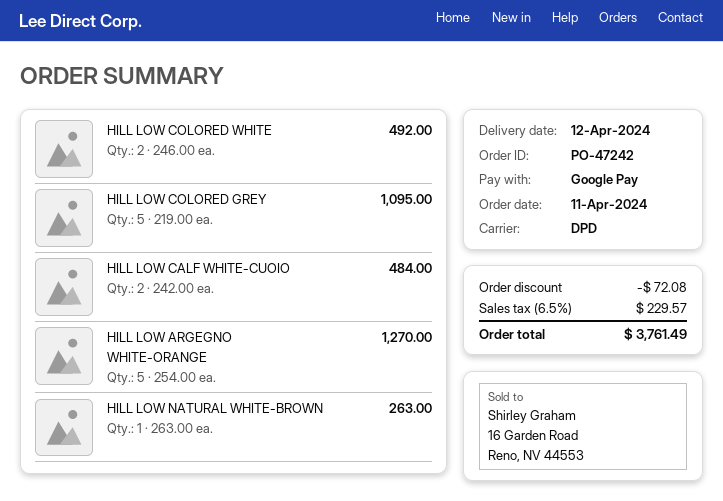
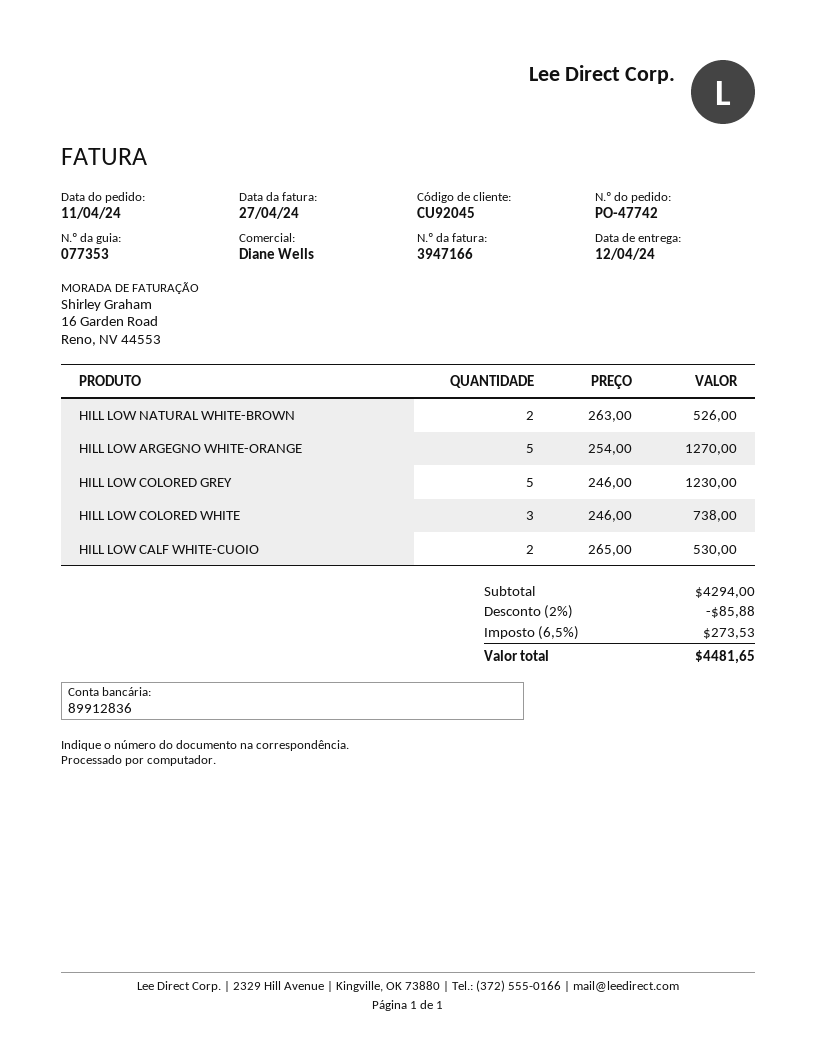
order number: PO-47242 -> PO-47742
HILL LOW COLORED WHITE: 2 x 246.00 = 492.00 -> 3 x 246.00 = 738.00
HILL LOW COLORED GREY: 5 x 219.00 = 1095.00 -> 5 x 246.00 = 1230.00
HILL LOW CALF WHITE-CUOIO: 2 x 242.00 = 484.00 -> 2 x 265.00 = 530.00
HILL LOW NATURAL WHITE-BROWN: 1 x 263.00 = 263.00 -> 2 x 263.00 = 526.00
discount: 72.08 -> 85.88
tax: 6.5% = 229.57 -> 6.5% = 273.53
total: 3761.49 -> 4481.65

